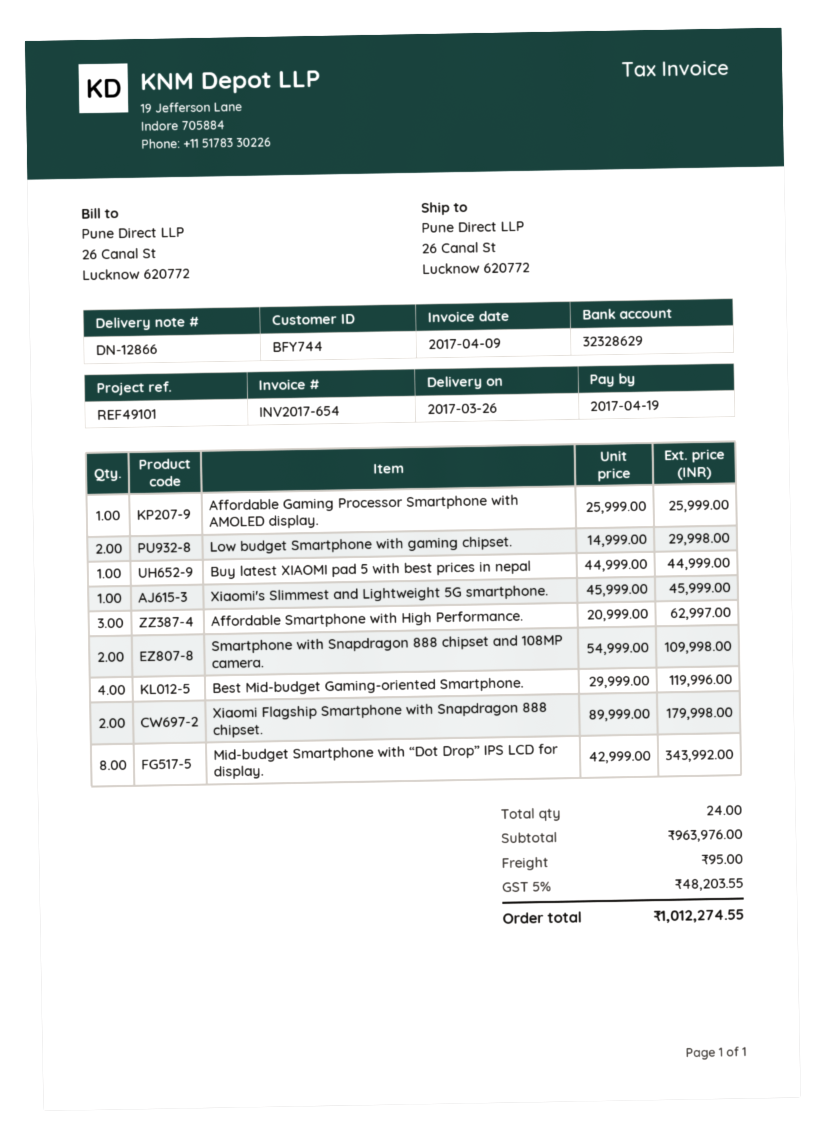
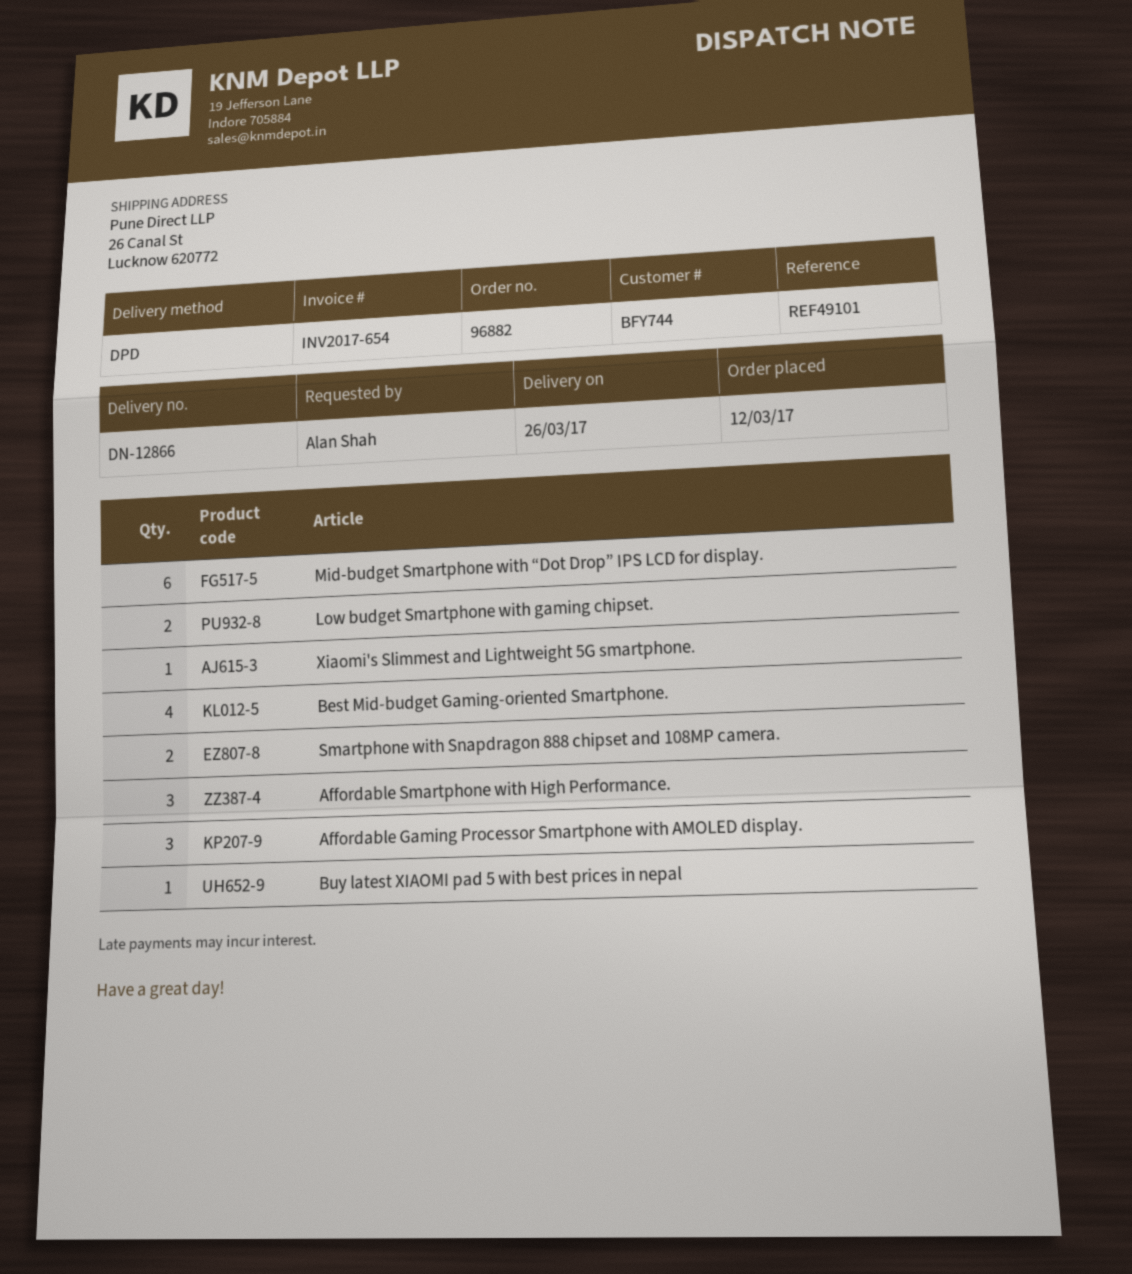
Affordable Gaming Processor Smartphone with AMOLED display.: 1 -> 3
Xiaomi Flagship Smartphone with Snapdragon 888 chipset.: 2 -> none
Mid-budget Smartphone with “Dot Drop” IPS LCD for display.: 8 -> 6

